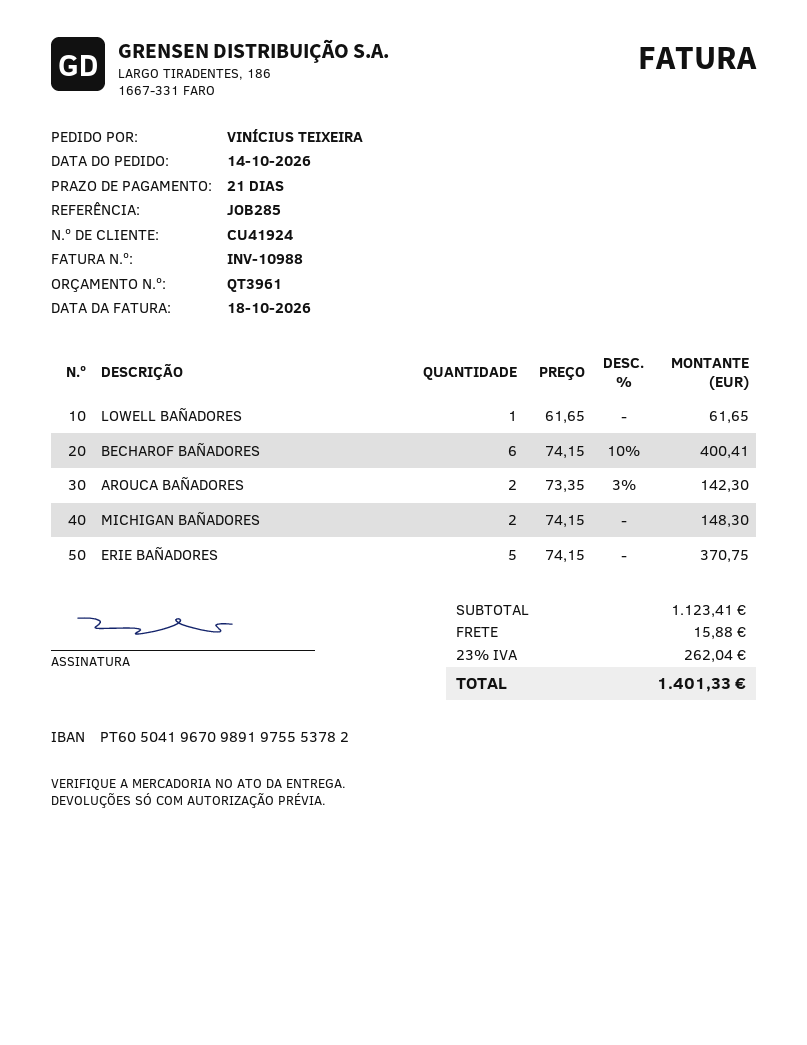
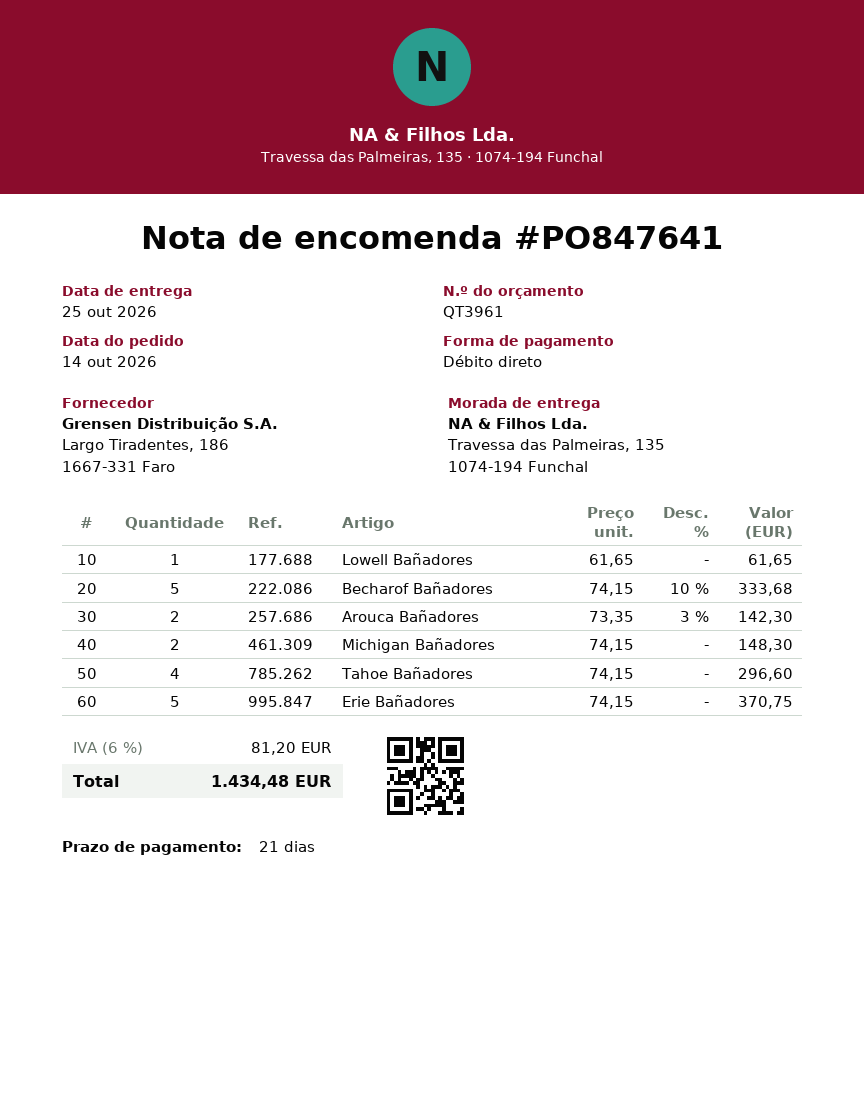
BECHAROF BAÑADORES: 6 x 74.15 - 10% = 400.41 -> 5 x 74.15 - 10% = 333.68
Tahoe Bañadores: none -> 4 x 74.15 = 296.60
shipping: 15.88 -> none
tax: 23% = 262.04 -> 6% = 81.20
total: 1401.33 -> 1434.48

